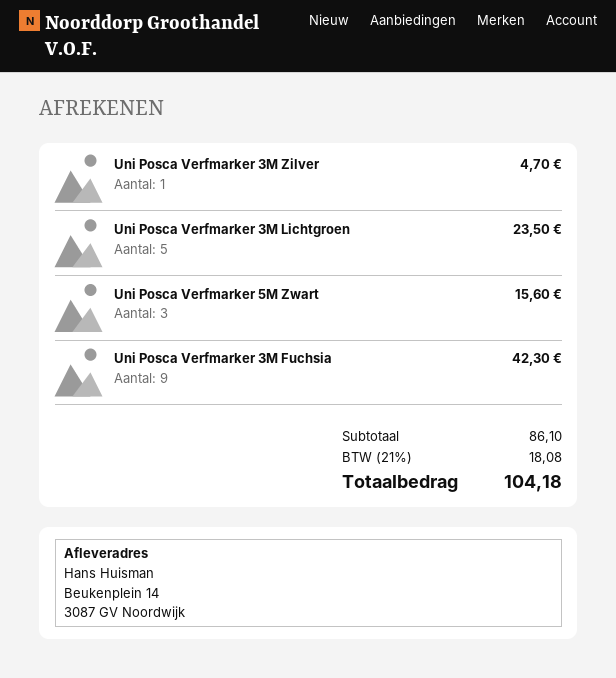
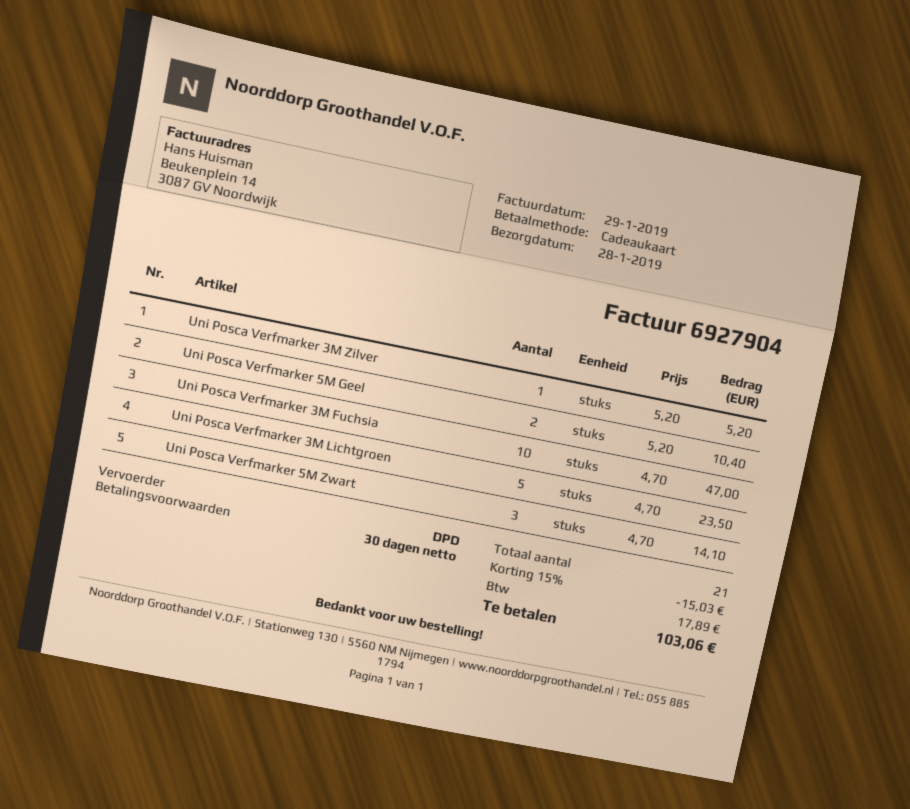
Uni Posca Verfmarker 3M Zilver: 1 for 4.70 -> 1 for 5.20
Uni Posca Verfmarker 5M Zwart: 3 for 15.60 -> 3 for 14.10
Uni Posca Verfmarker 3M Fuchsia: 9 for 42.30 -> 10 for 47.00
Uni Posca Verfmarker 5M Geel: none -> 2 for 10.40
discount: none -> 15% = 15.03
tax: 18.08 -> 17.89
total: 104.18 -> 103.06

